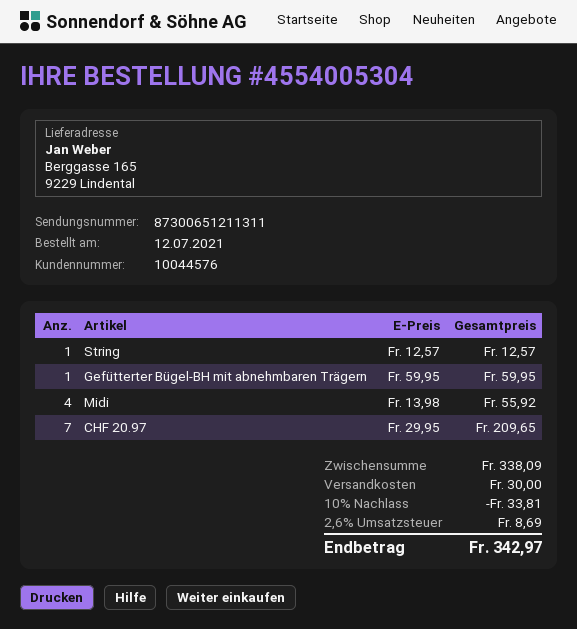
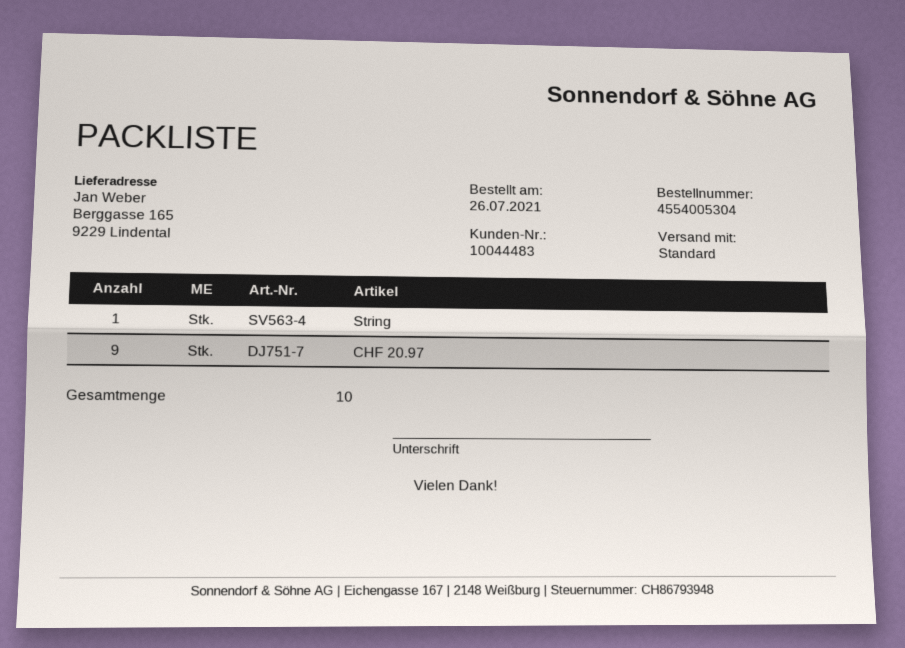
order date: 2021-07-12 -> 2021-07-26
customer number: 10044576 -> 10044483
Gefütterter Bügel-BH mit abnehmbaren Trägern: 1 -> none
Midi: 4 -> none
CHF 20.97: 7 -> 9

